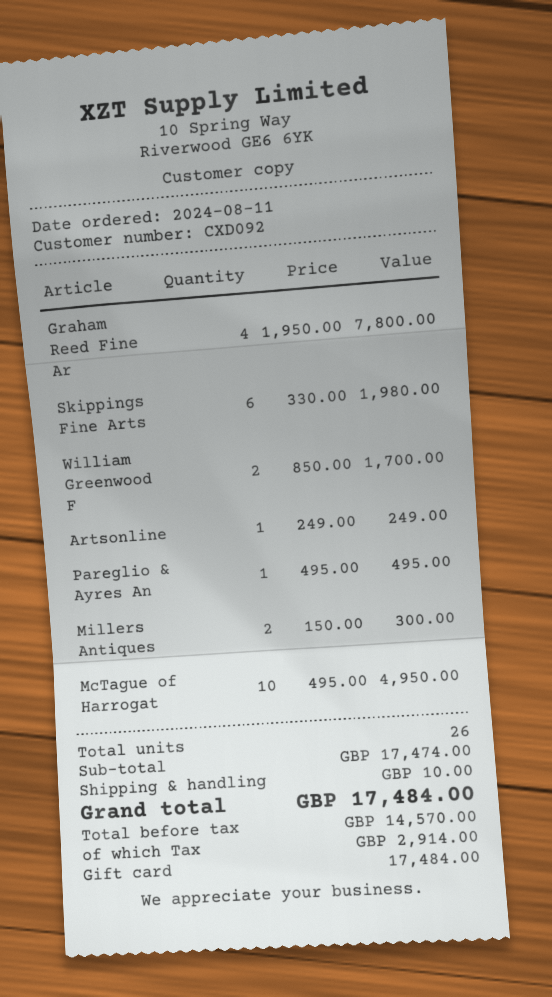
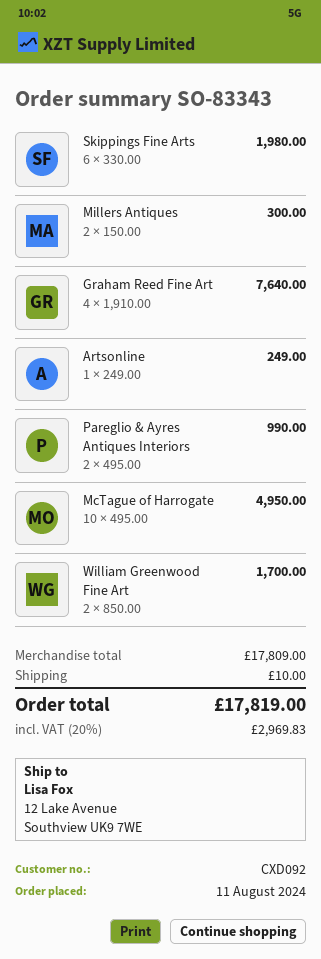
Graham Reed Fine Ar: 4 x 1950.00 = 7800.00 -> 4 x 1910.00 = 7640.00
Pareglio & Ayres An: 1 x 495.00 = 495.00 -> 2 x 495.00 = 990.00
subtotal: 17474.00 -> 17809.00
tax: 2914.00 -> 2969.83
total: 17484.00 -> 17819.00

